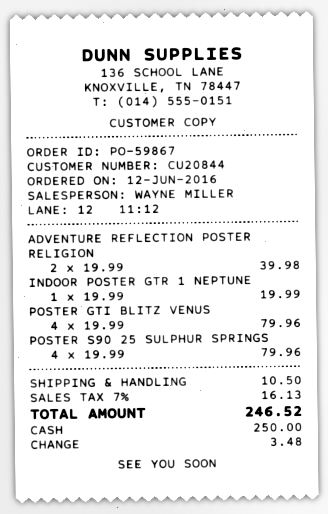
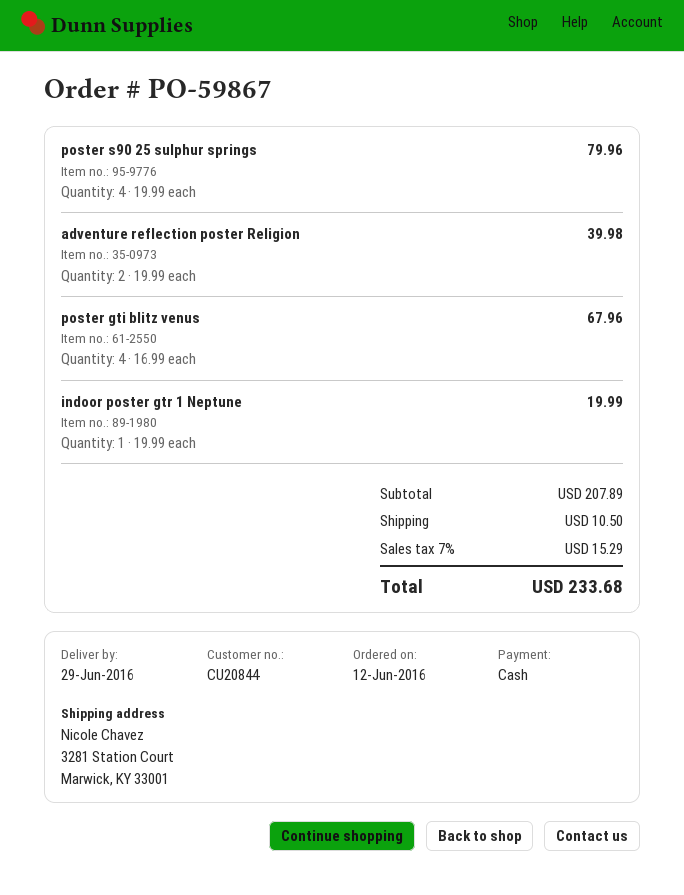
POSTER GTI BLITZ VENUS: 4 x 19.99 = 79.96 -> 4 x 16.99 = 67.96
tax: 7% = 16.13 -> 7% = 15.29
total: 246.52 -> 233.68

